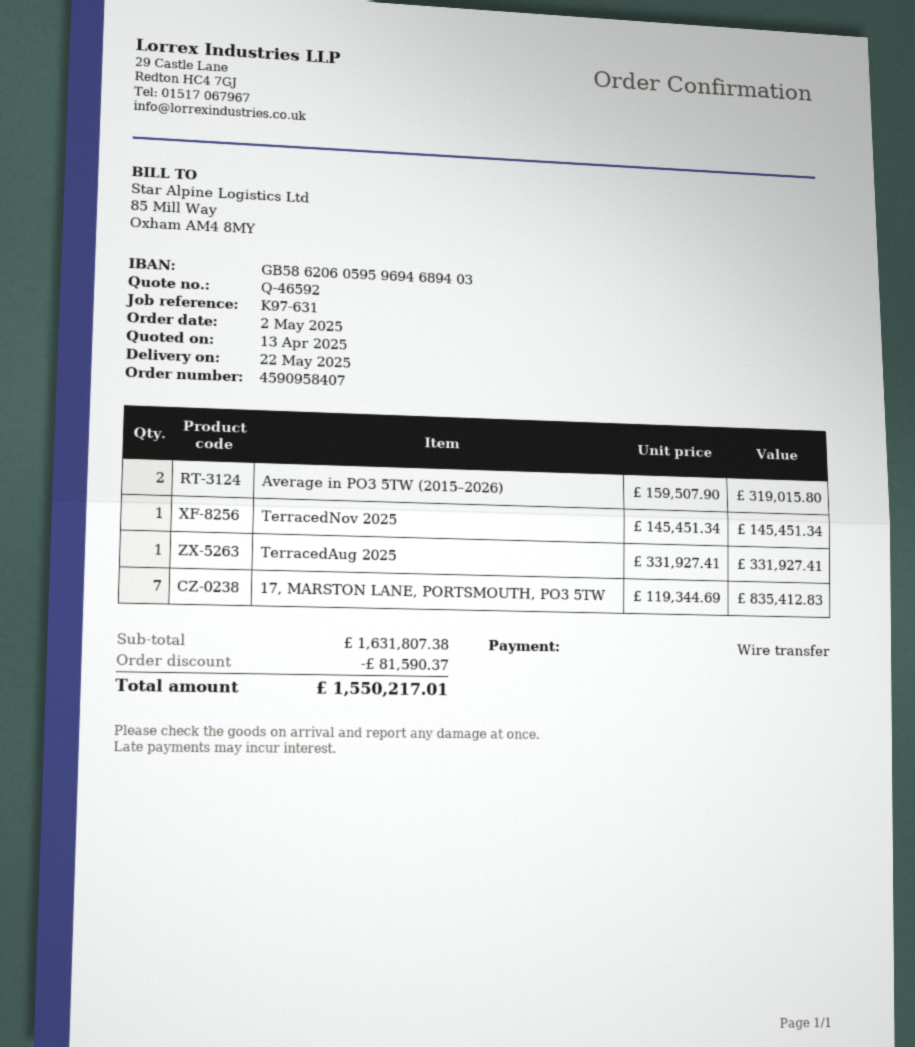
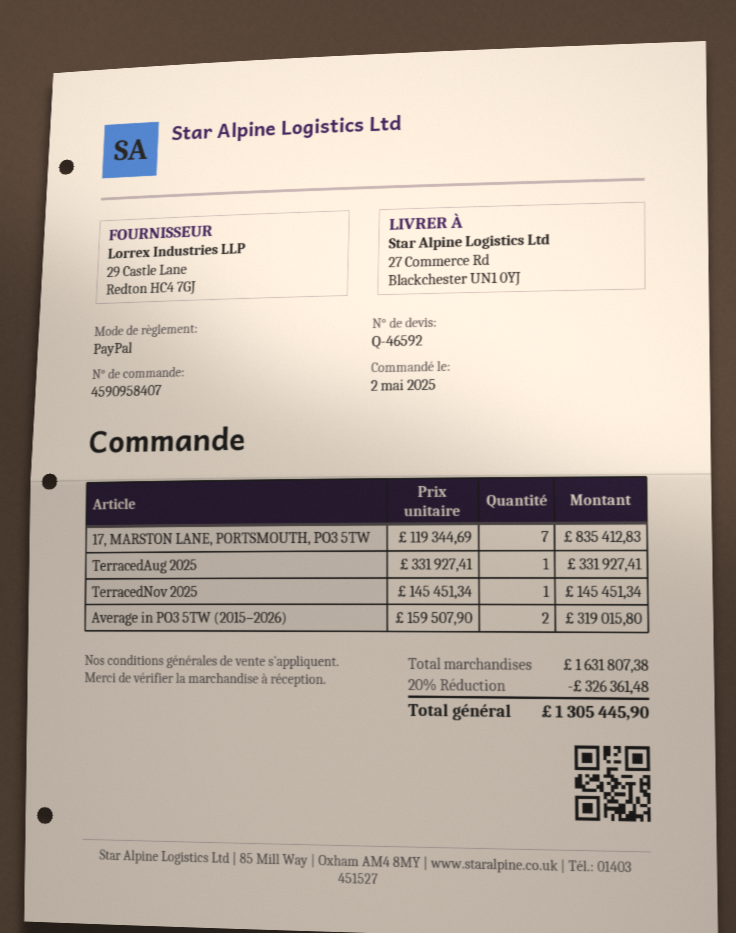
payment method: bank transfer -> PayPal
discount: 81590.37 -> 326361.48
total: 1550217.01 -> 1305445.90

